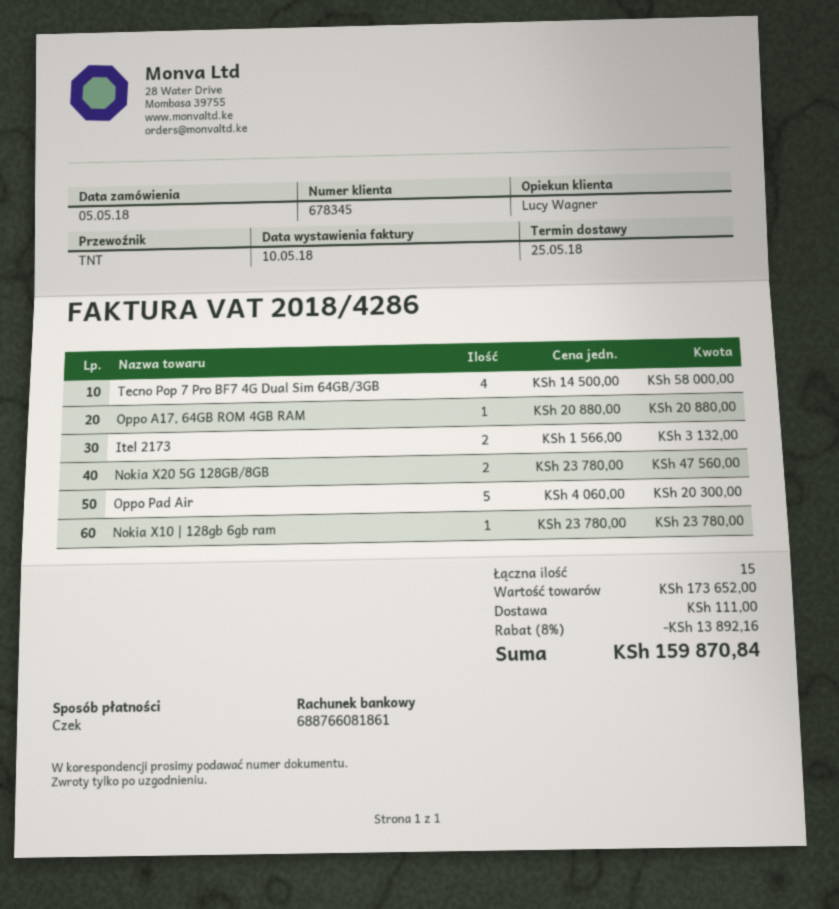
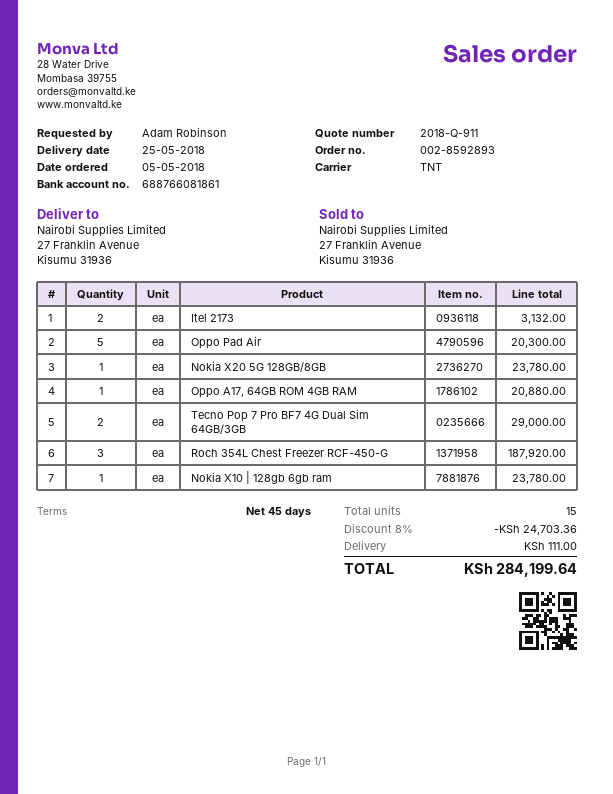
Tecno Pop 7 Pro BF7 4G Dual Sim 64GB/3GB: 4 for 58000.00 -> 2 for 29000.00
Nokia X20 5G 128GB/8GB: 2 for 47560.00 -> 1 for 23780.00
Roch 354L Chest Freezer RCF-450-G: none -> 3 for 187920.00
discount: 8% = 13892.16 -> 8% = 24703.36
total: 159870.84 -> 284199.64

